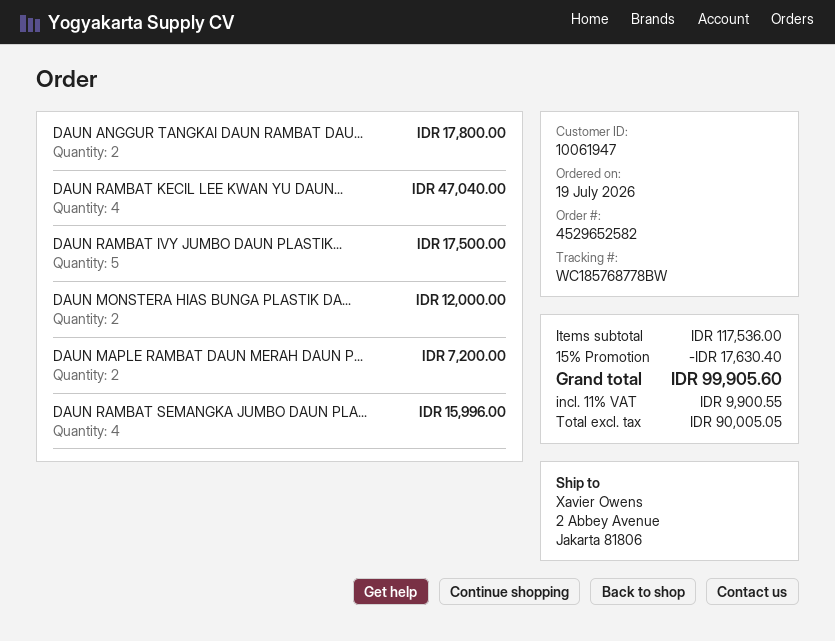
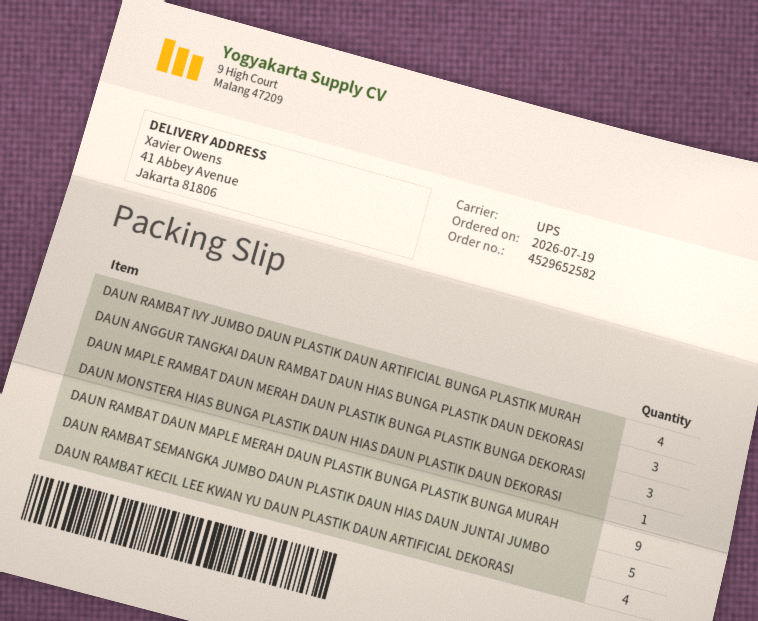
ship to: 2 Abbey Avenue, Jakarta 81806 -> 41 Abbey Avenue, Jakarta 81806
DAUN ANGGUR TANGKAI DAUN RAMBAT DAU...: 2 -> 3
DAUN RAMBAT IVY JUMBO DAUN PLASTIK...: 5 -> 4
DAUN MONSTERA HIAS BUNGA PLASTIK DA...: 2 -> 1
DAUN MAPLE RAMBAT DAUN MERAH DAUN P...: 2 -> 3
DAUN RAMBAT SEMANGKA JUMBO DAUN PLA...: 4 -> 5
DAUN RAMBAT DAUN MAPLE MERAH DAUN PLASTIK BUNGA PLASTIK BUNGA MURAH: none -> 9

